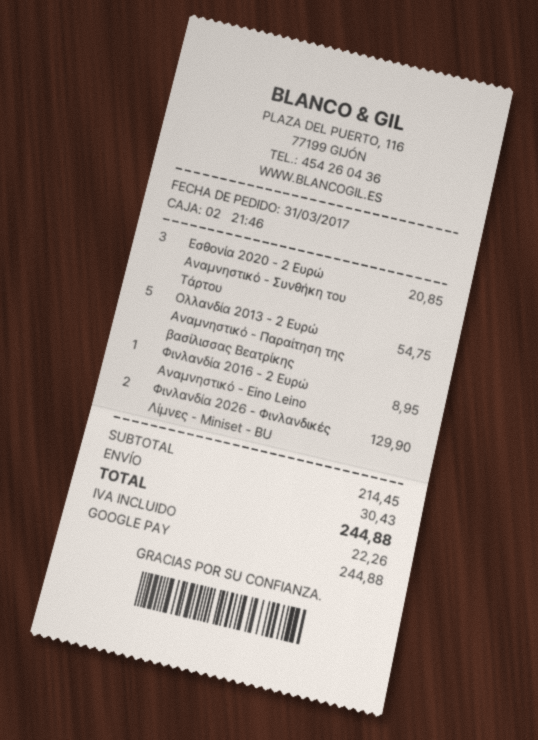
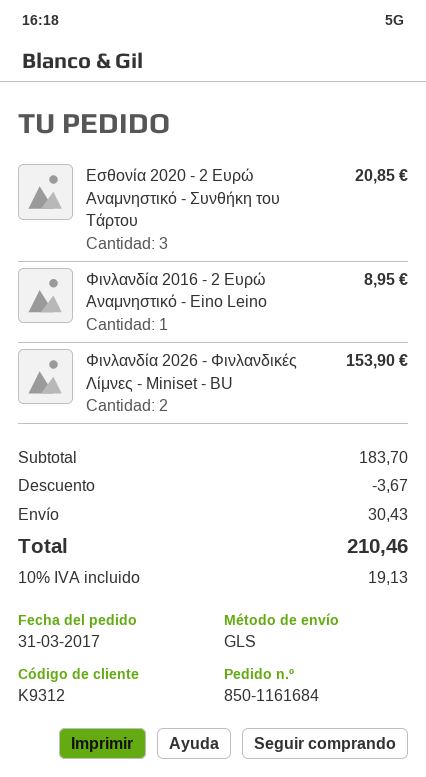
Ολλανδία 2013 - 2 Ευρώ Αναμνηστικό - Παραίτηση της βασίλισσας Βεατρίκης: 5 for 54.75 -> none
Φινλανδία 2026 - Φινλανδικές Λίμνες - Miniset - BU: 2 for 129.90 -> 2 for 153.90
subtotal: 214.45 -> 183.70
discount: none -> 3.67
tax: 22.26 -> 19.13
total: 244.88 -> 210.46

